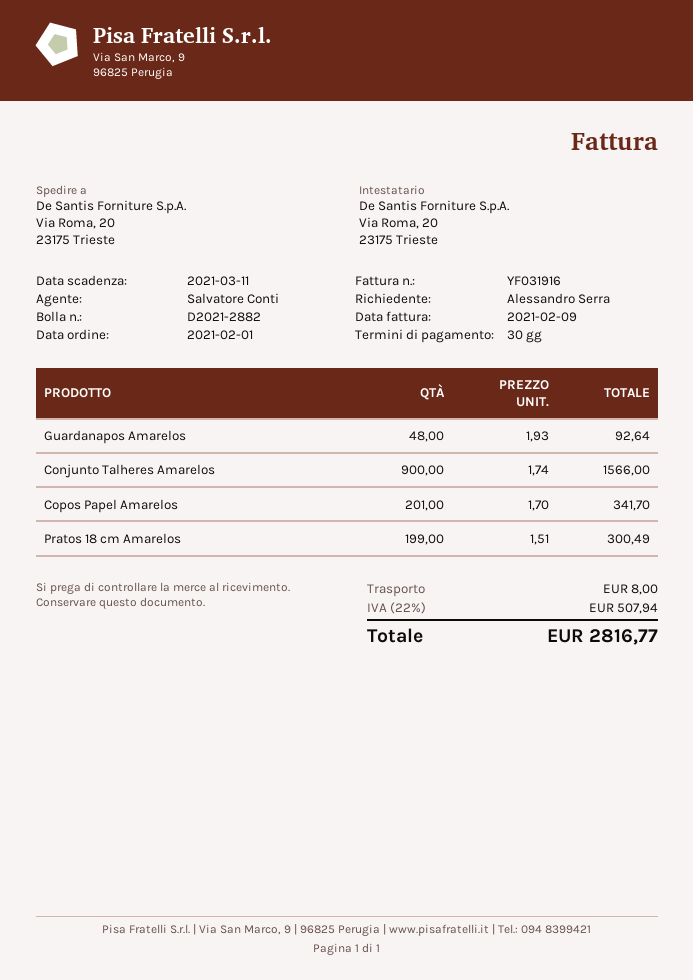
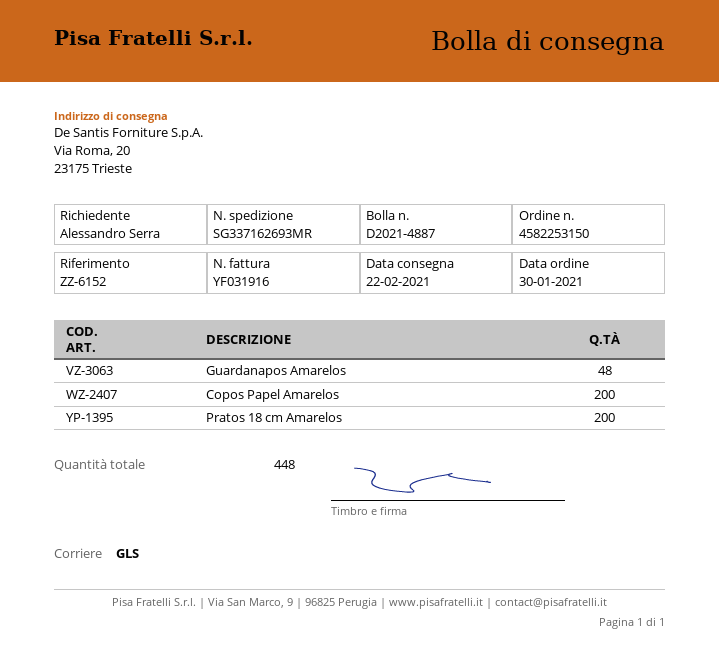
order date: 2021-02-01 -> 2021-01-30
delivery note number: D2021-2882 -> D2021-4887
Conjunto Talheres Amarelos: 900 -> none
Copos Papel Amarelos: 201 -> 200
Pratos 18 cm Amarelos: 199 -> 200

